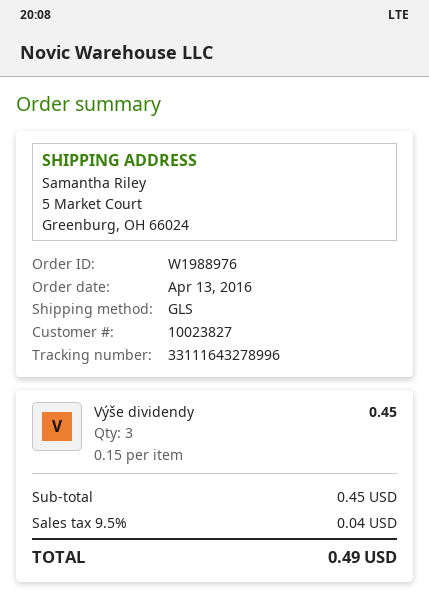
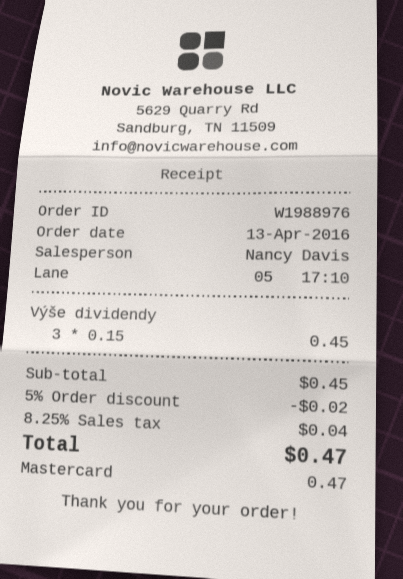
discount: none -> 5% = 0.02
tax: 9.5% = 0.04 -> 8.25% = 0.04
total: 0.49 -> 0.47

